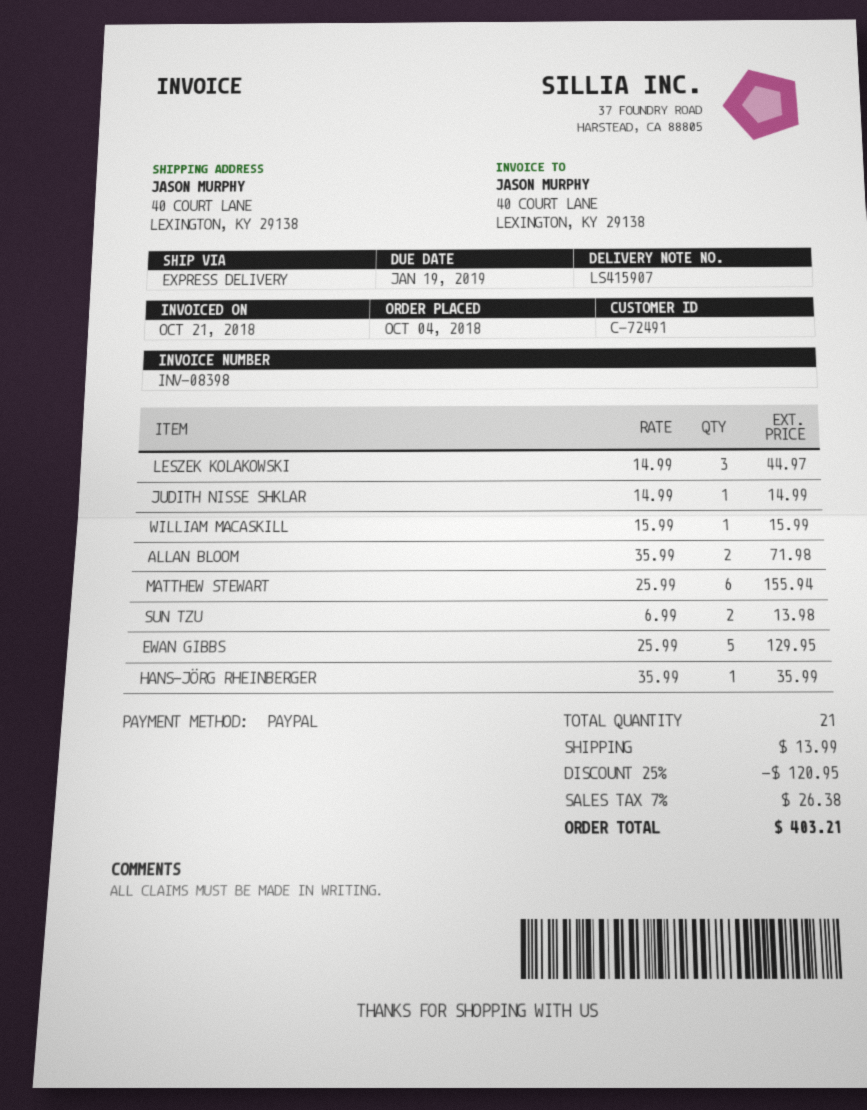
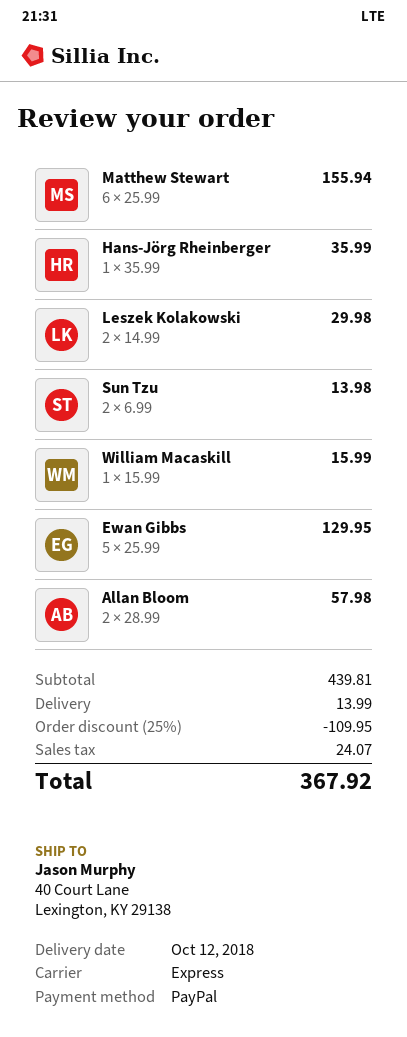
LESZEK KOLAKOWSKI: 3 x 14.99 = 44.97 -> 2 x 14.99 = 29.98
JUDITH NISSE SHKLAR: 1 x 14.99 = 14.99 -> none
ALLAN BLOOM: 2 x 35.99 = 71.98 -> 2 x 28.99 = 57.98
discount: 25% = 120.95 -> 25% = 109.95
tax: 26.38 -> 24.07
total: 403.21 -> 367.92

